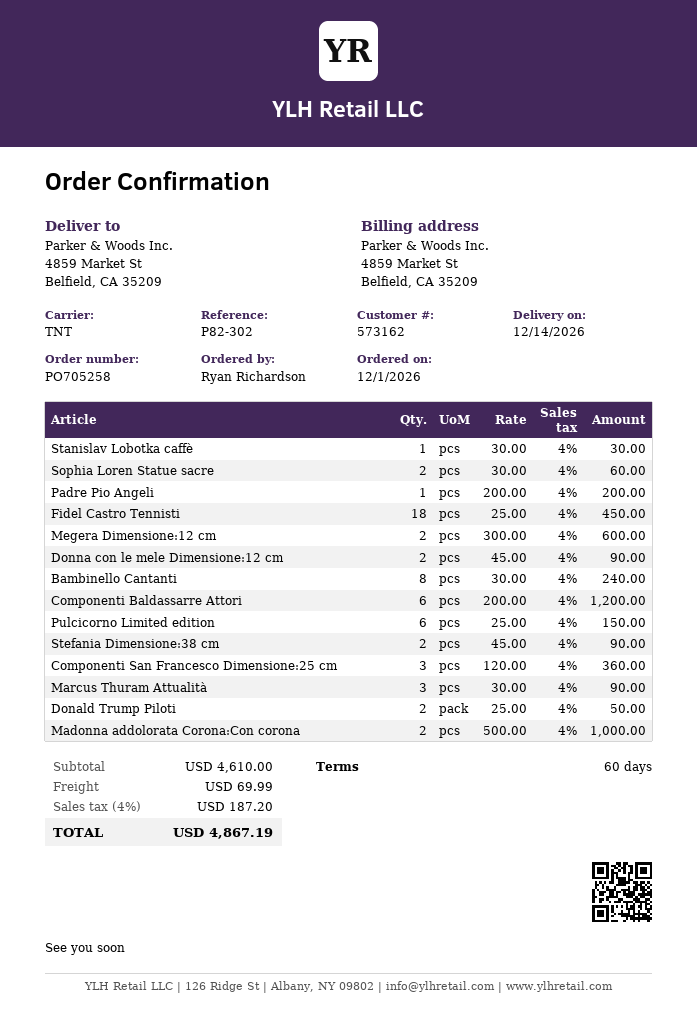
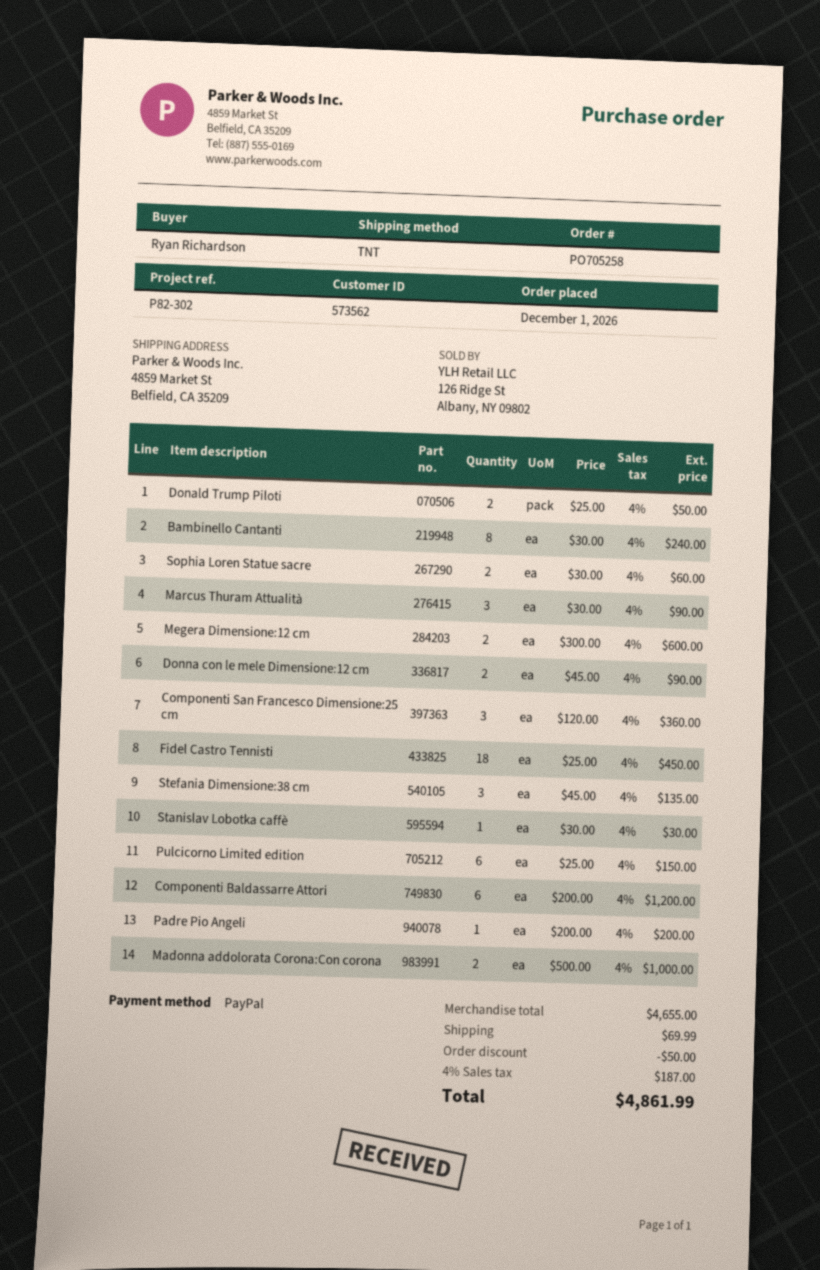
customer number: 573162 -> 573562
Stefania Dimensione:38 cm: 2 x 45.00 = 90.00 -> 3 x 45.00 = 135.00
subtotal: 4610.00 -> 4655.00
discount: none -> 50.00
tax: 4% = 187.20 -> 4% = 187.00
total: 4867.19 -> 4861.99

